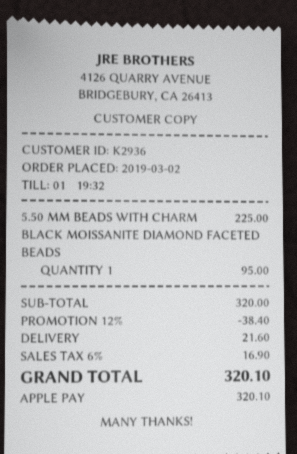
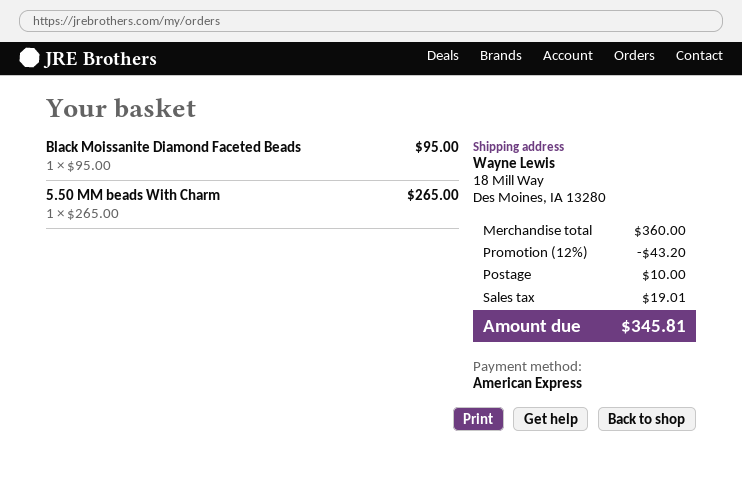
payment method: Apple Pay -> American Express
5.50 MM BEADS WITH CHARM: 1 for 225.00 -> 1 for 265.00
subtotal: 320.00 -> 360.00
discount: 12% = 38.40 -> 12% = 43.20
shipping: 21.60 -> 10.00
tax: 16.90 -> 19.01
total: 320.10 -> 345.81

